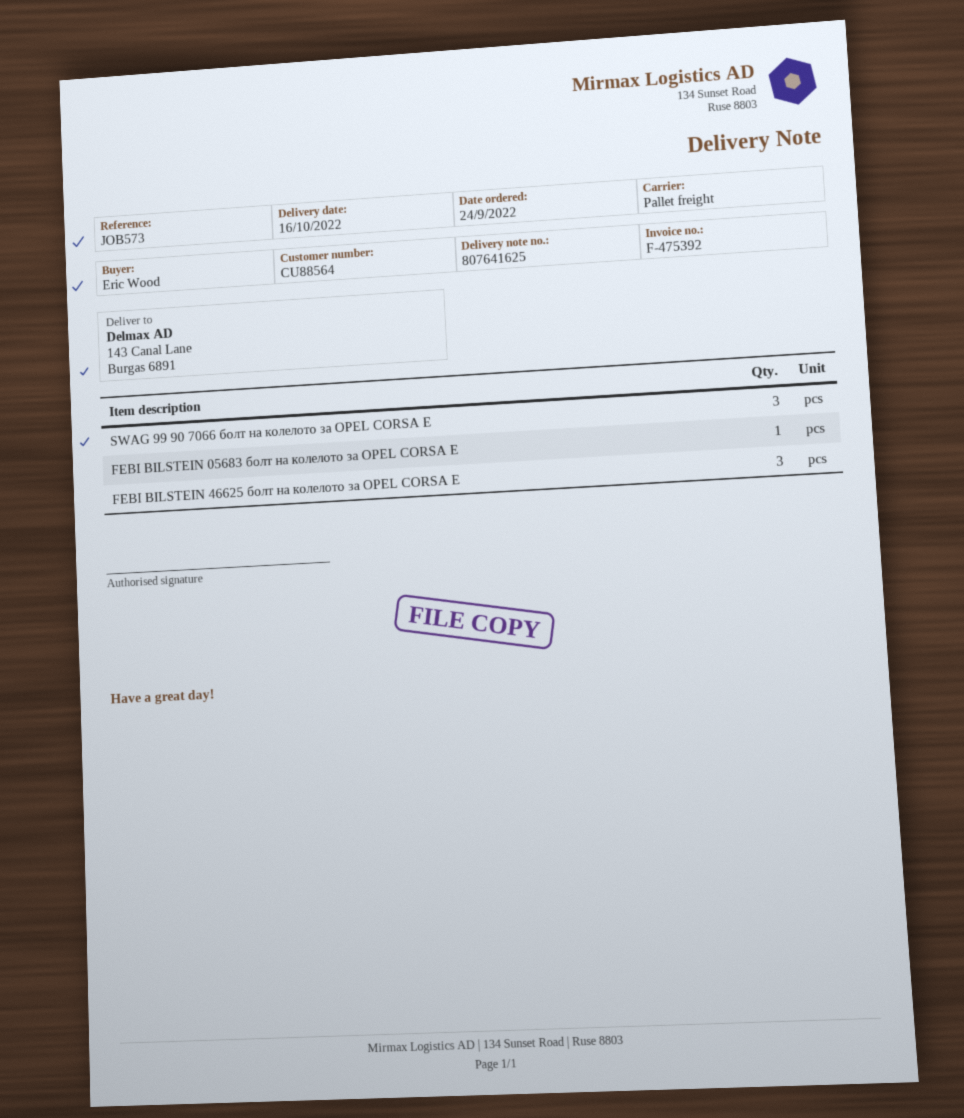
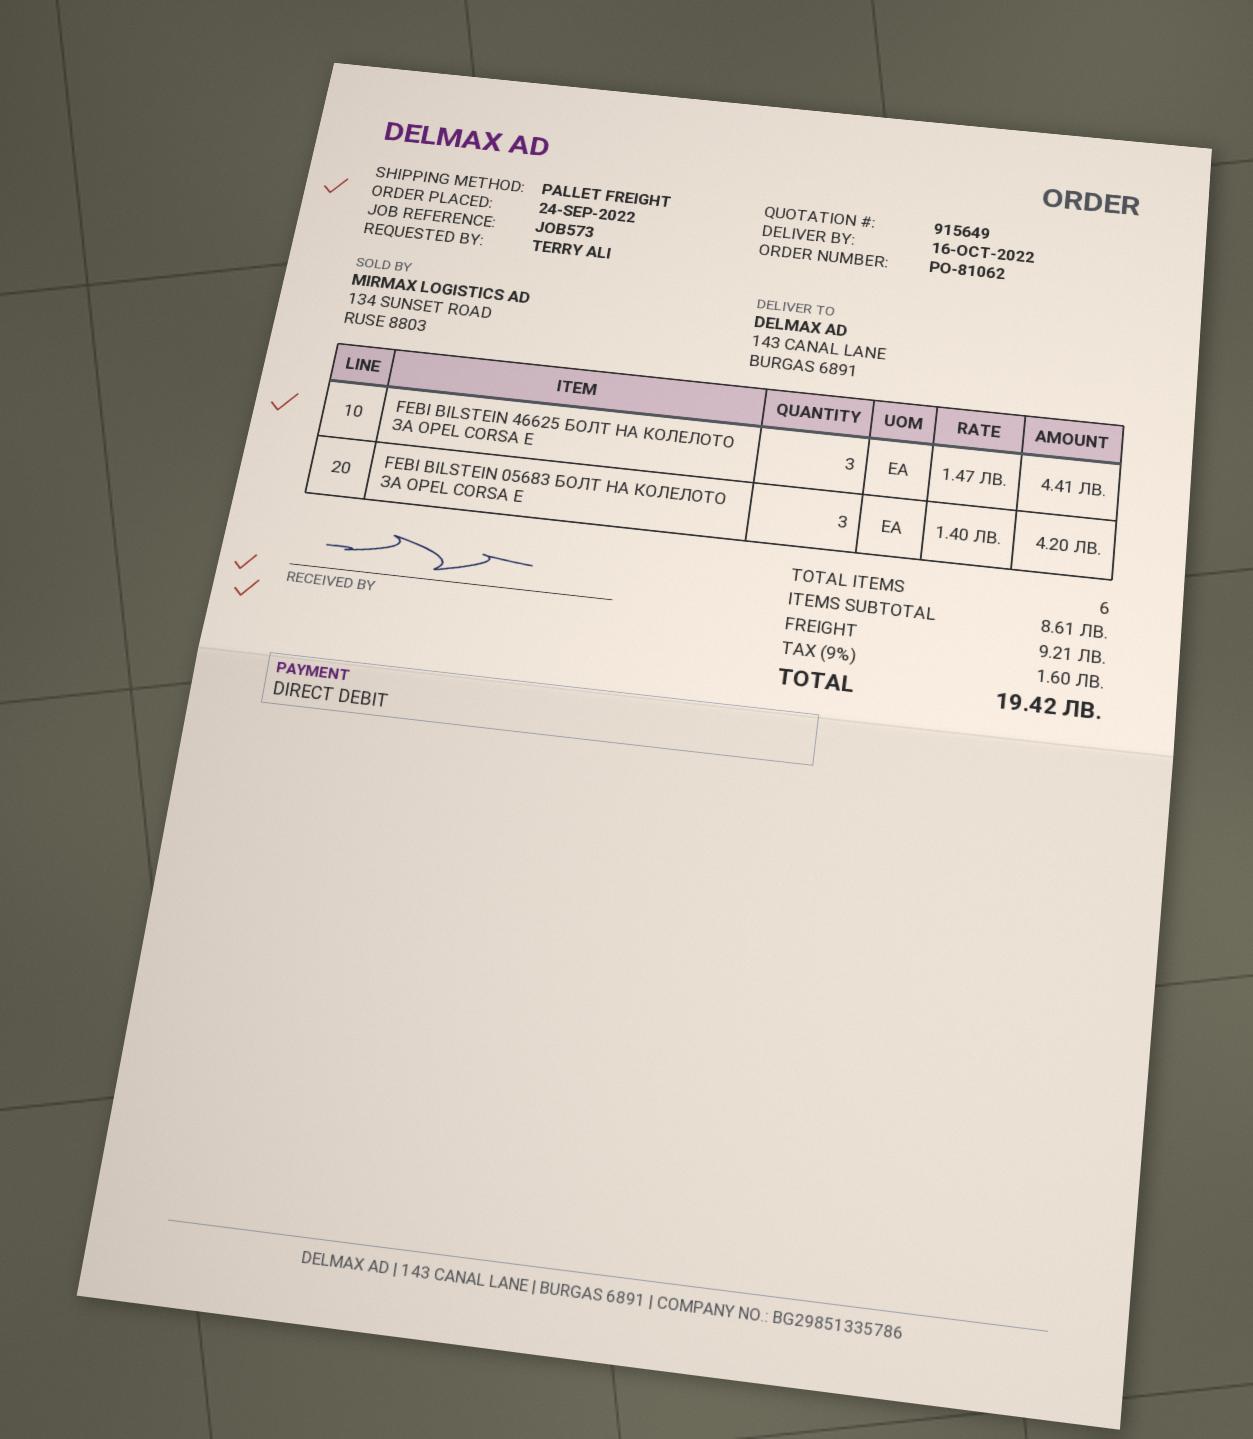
ordered by: Eric Wood -> TERRY ALI
SWAG 99 90 7066 болт на колелото за OPEL CORSA E: 3 -> none
FEBI BILSTEIN 05683 болт на колелото за OPEL CORSA E: 1 -> 3

